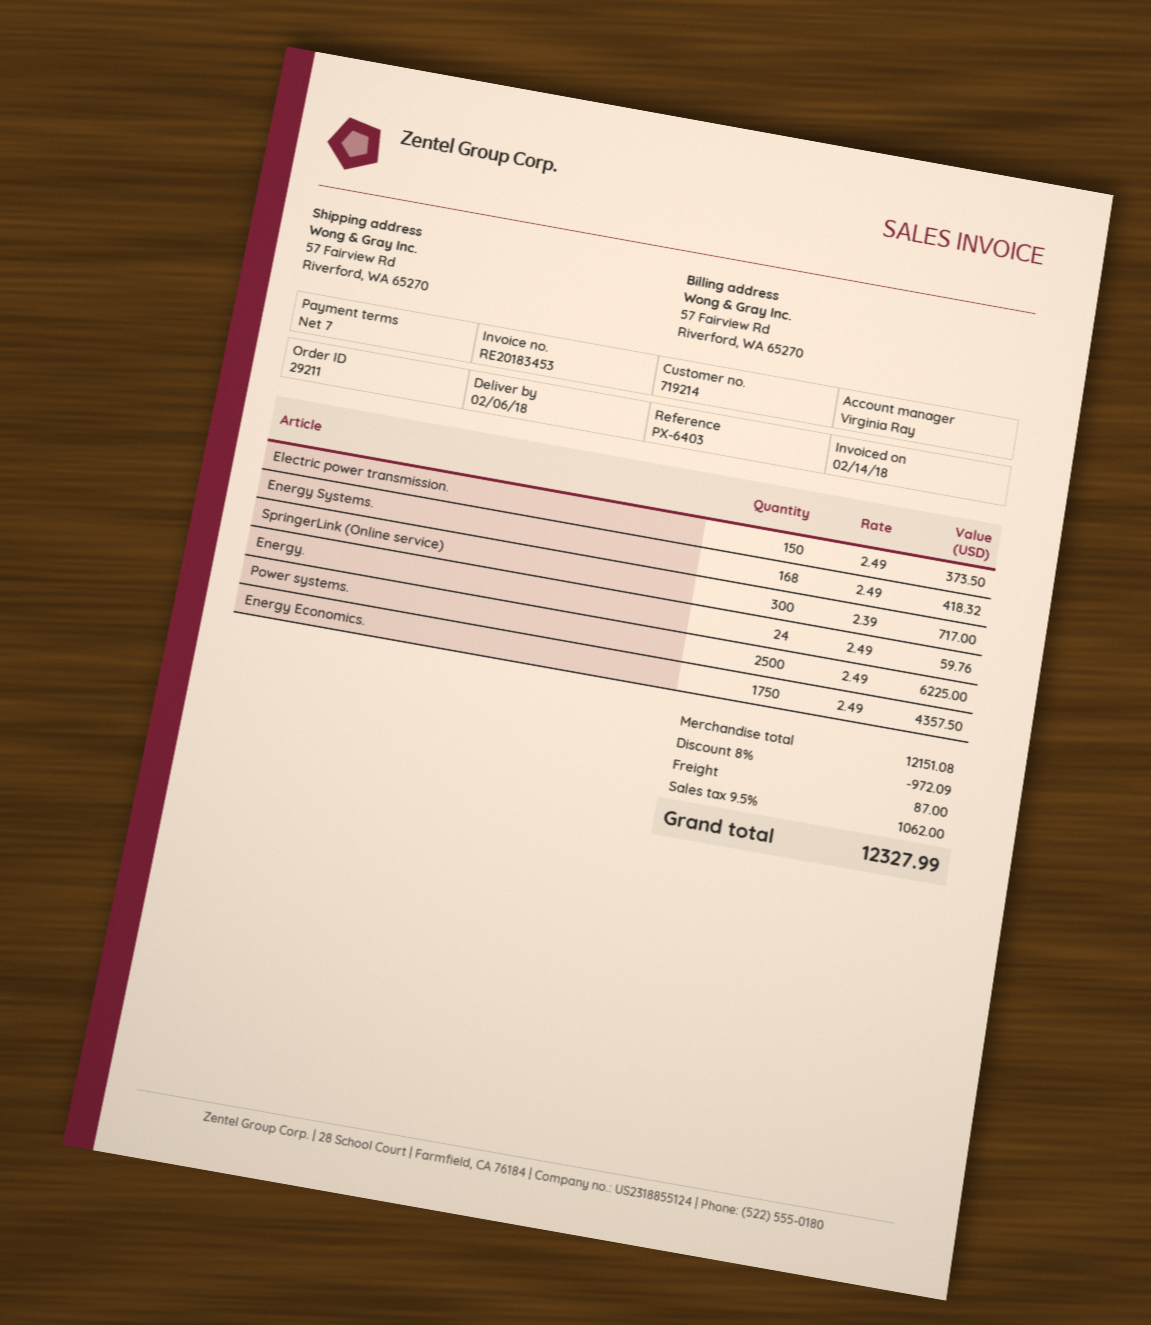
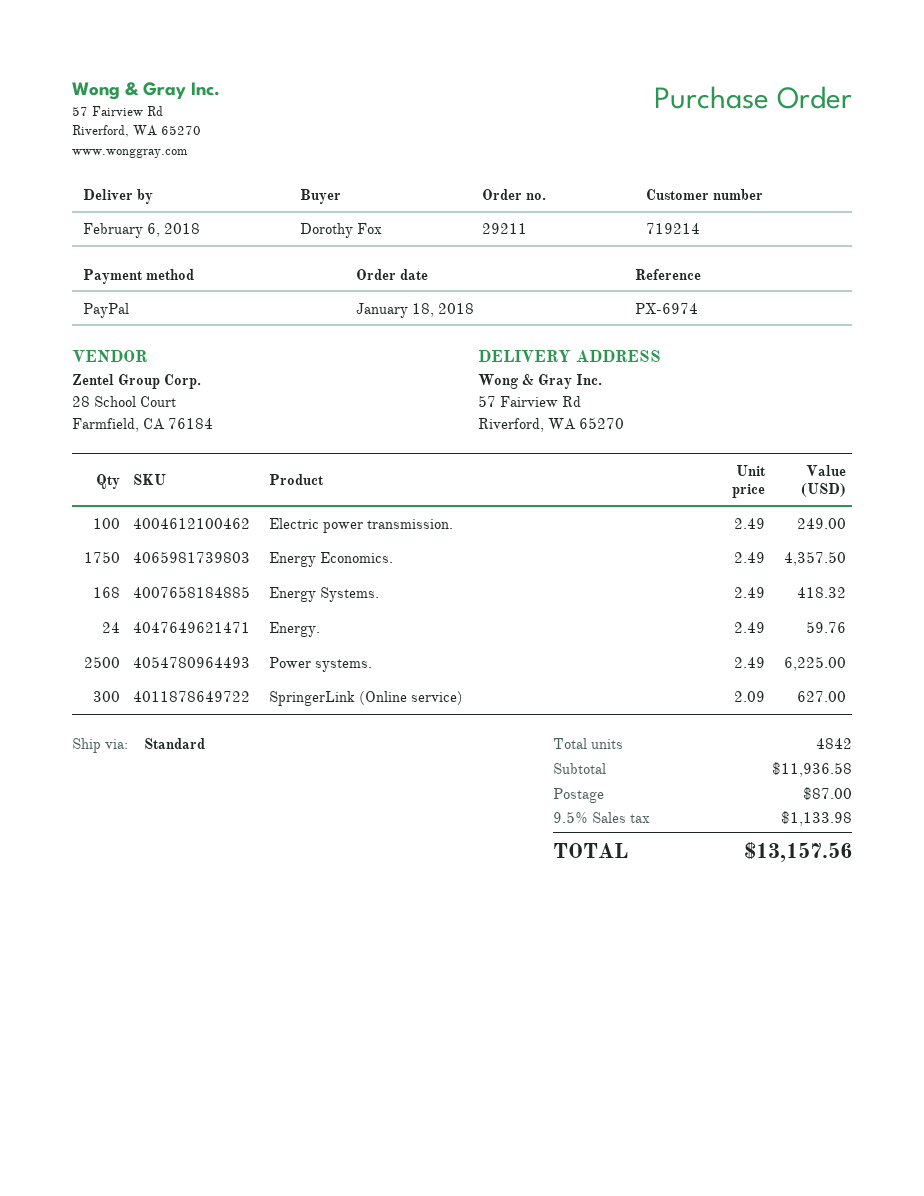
reference: PX-6403 -> PX-6974
Electric power transmission.: 150 x 2.49 = 373.50 -> 100 x 2.49 = 249.00
SpringerLink (Online service): 300 x 2.39 = 717.00 -> 300 x 2.09 = 627.00
subtotal: 12151.08 -> 11936.58
discount: 8% = 972.09 -> none
tax: 9.5% = 1062.00 -> 9.5% = 1133.98
total: 12327.99 -> 13157.56

